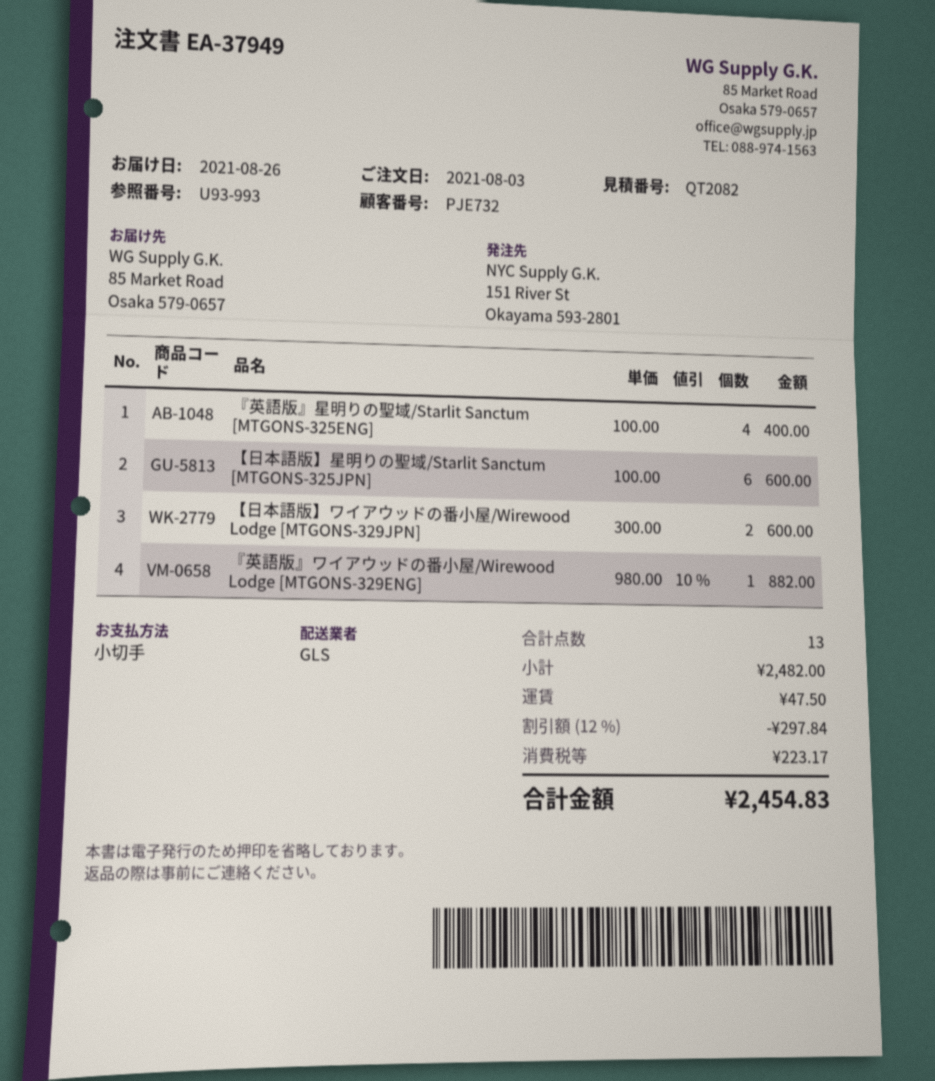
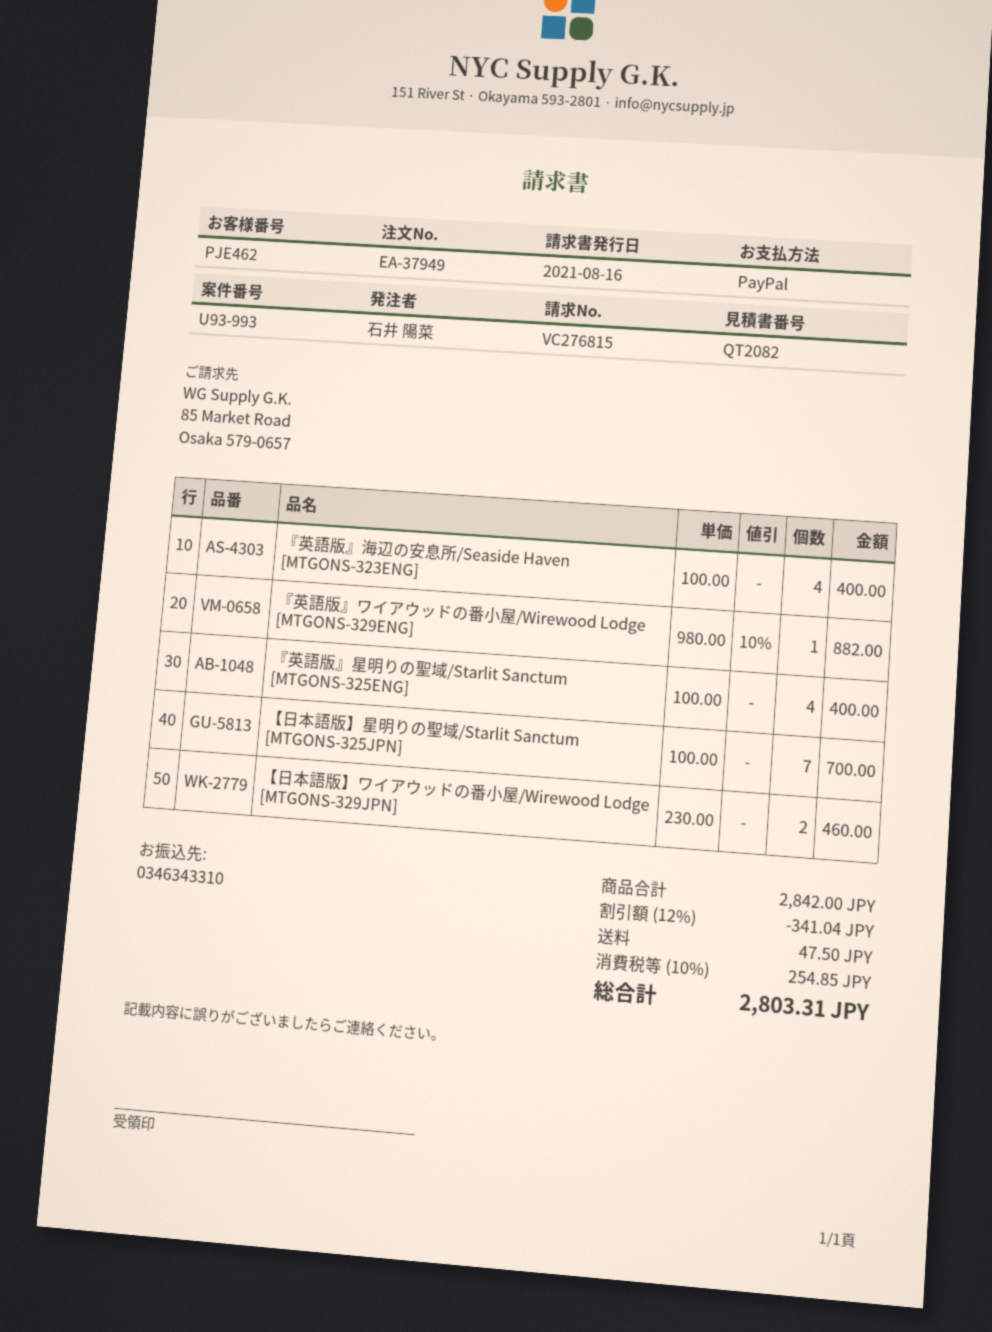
customer number: PJE732 -> PJE462
payment method: cheque -> PayPal
【日本語版】星明りの聖域/Starlit Sanctum [MTGONS-325JPN]: 6 x 100.00 = 600.00 -> 7 x 100.00 = 700.00
【日本語版】ワイアウッドの番小屋/Wirewood Lodge [MTGONS-329JPN]: 2 x 300.00 = 600.00 -> 2 x 230.00 = 460.00
『英語版』海辺の安息所/Seaside Haven [MTGONS-323ENG]: none -> 4 x 100.00 = 400.00
subtotal: 2482.00 -> 2842.00
discount: 12% = 297.84 -> 12% = 341.04
tax: 223.17 -> 254.85
total: 2454.83 -> 2803.31

